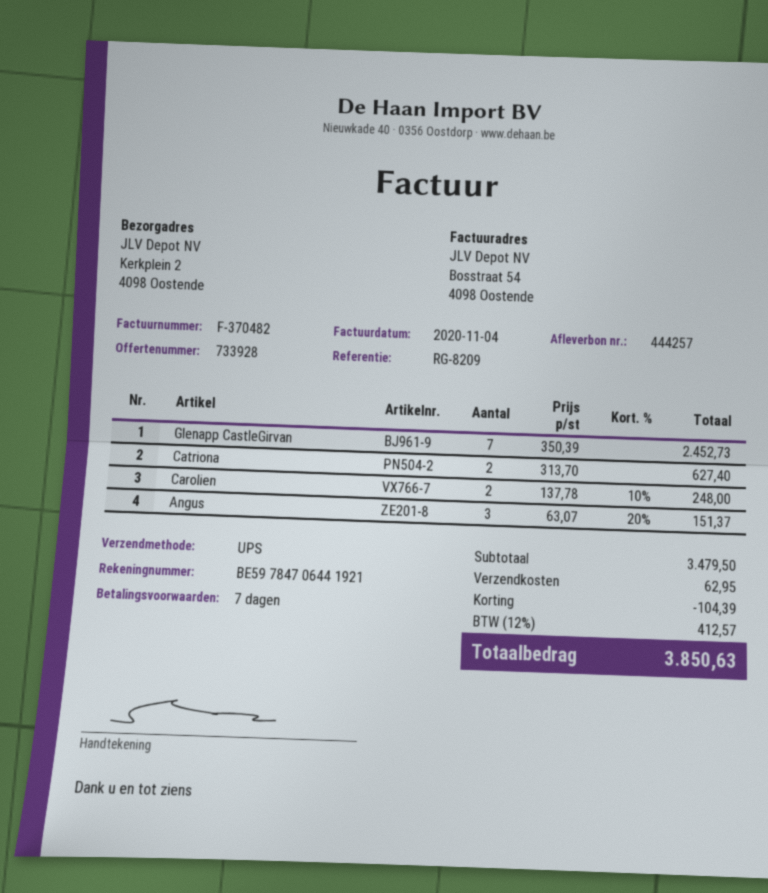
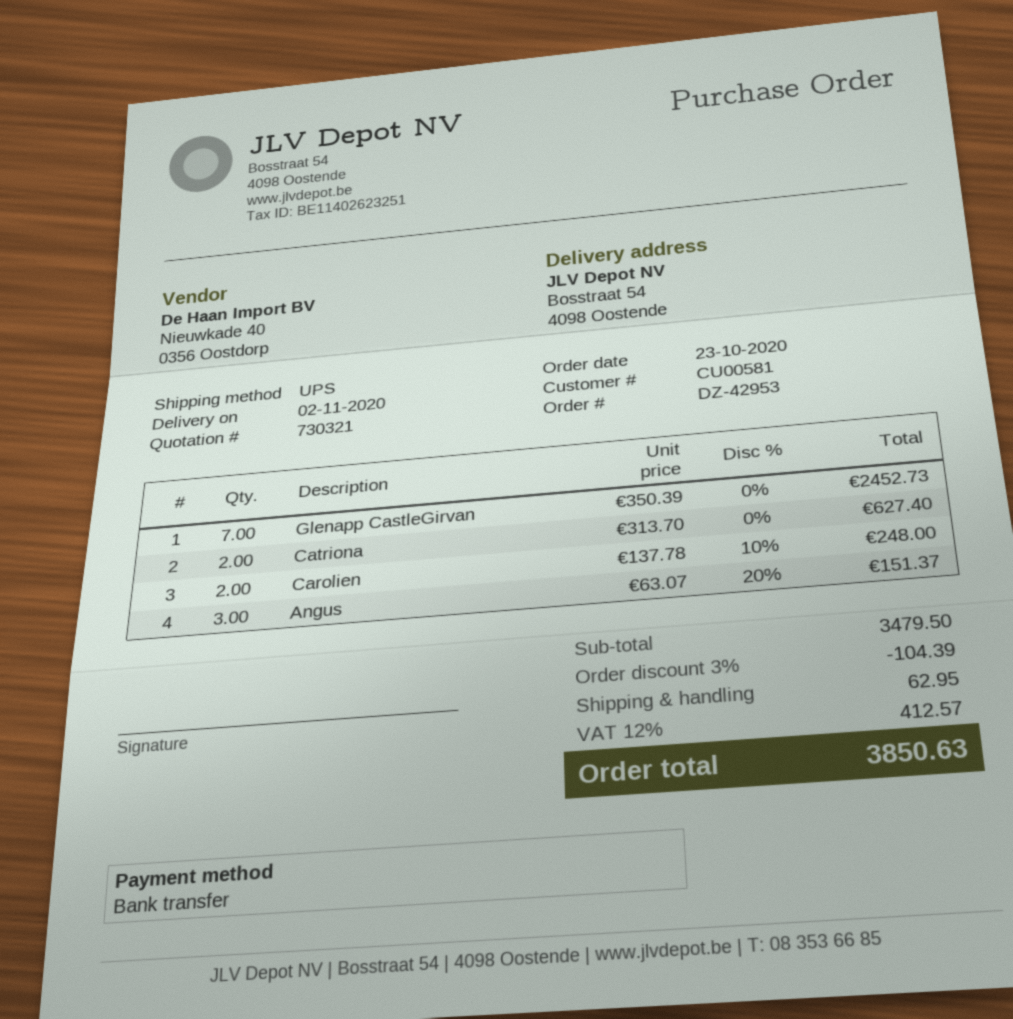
quote number: 733928 -> 730321
ship to: Kerkplein 2, 4098 Oostende -> Bosstraat 54, 4098 Oostende

